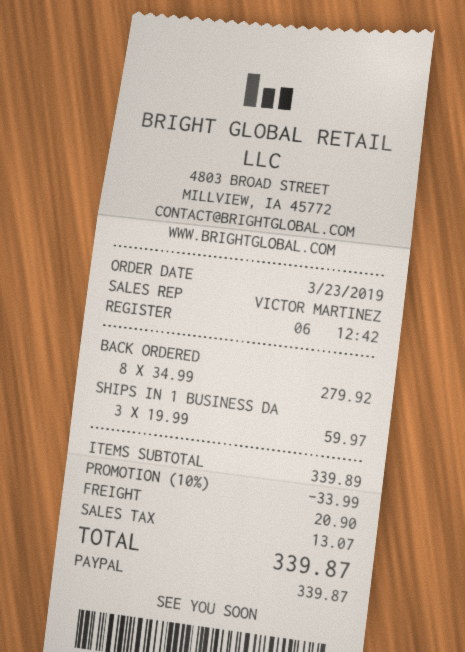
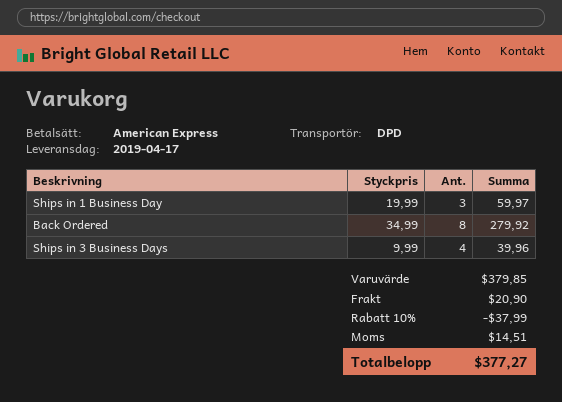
payment method: PayPal -> American Express
Ships in 3 Business Days: none -> 4 x 9.99 = 39.96
subtotal: 339.89 -> 379.85
discount: 10% = 33.99 -> 10% = 37.99
tax: 13.07 -> 14.51
total: 339.87 -> 377.27

